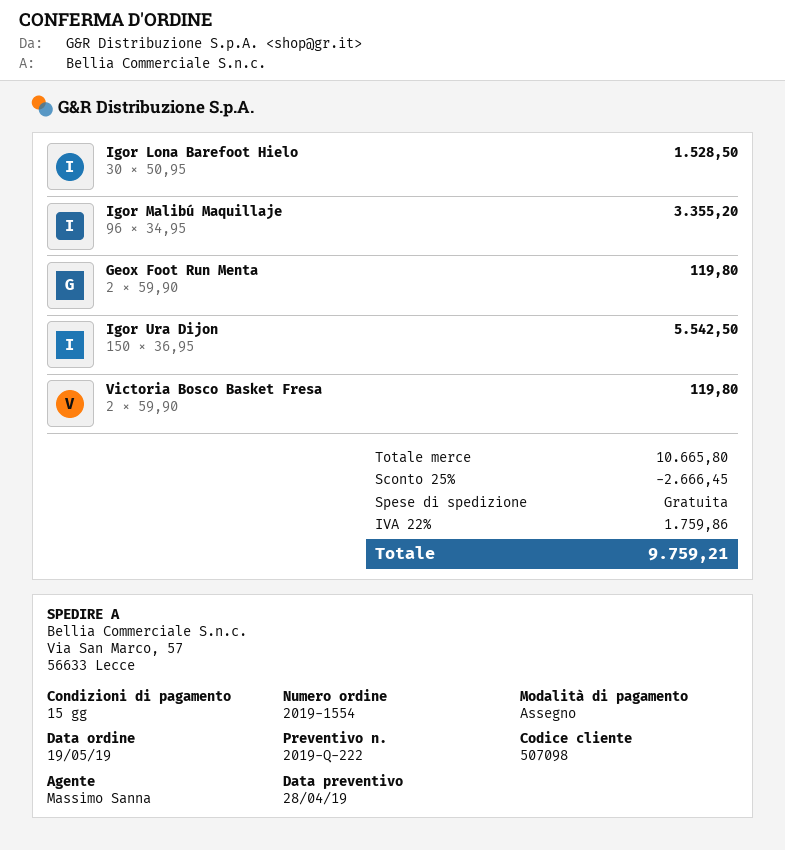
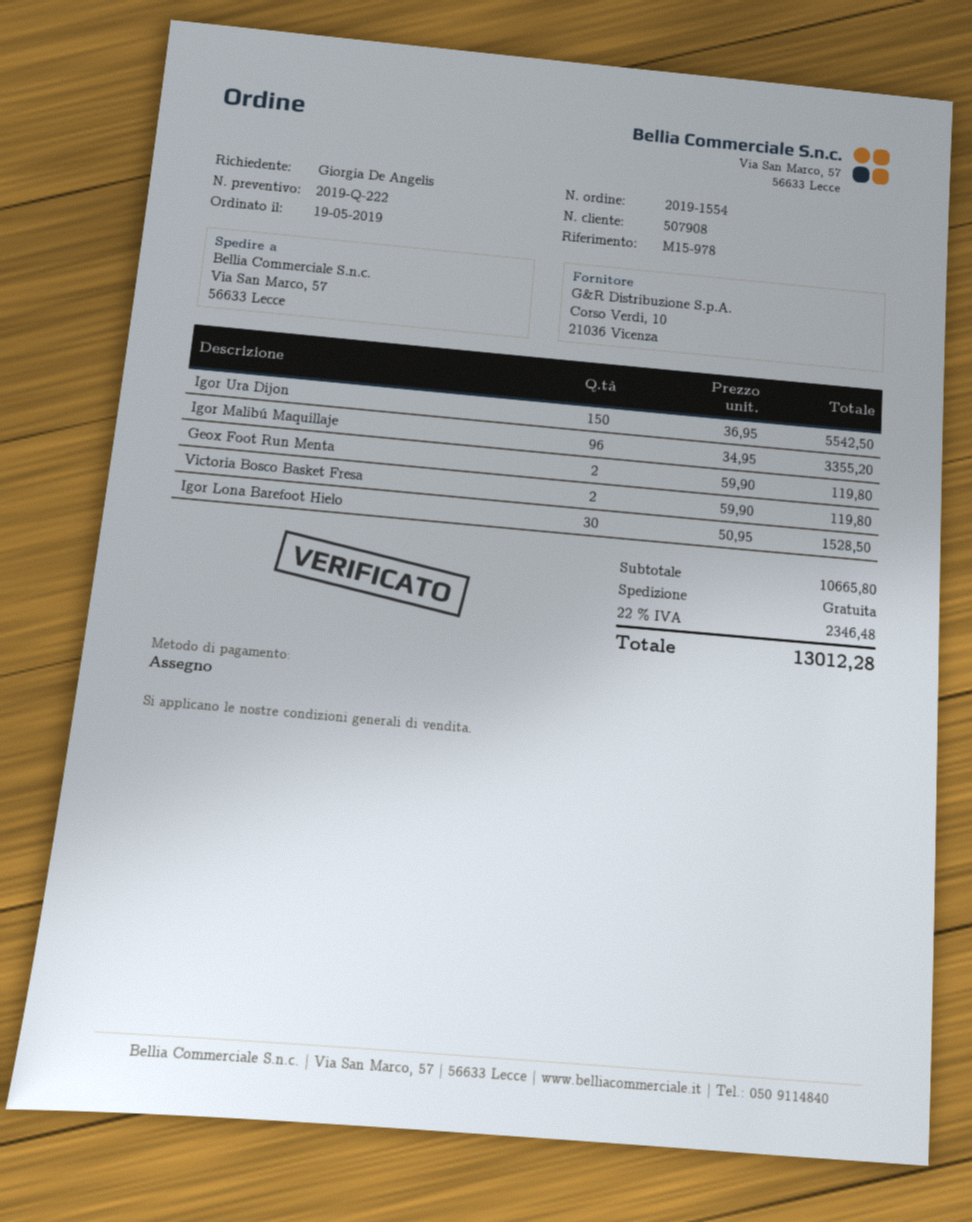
customer number: 507098 -> 507908
discount: 25% = 2666.45 -> none
tax: 22% = 1759.86 -> 22% = 2346.48
total: 9759.21 -> 13012.28

